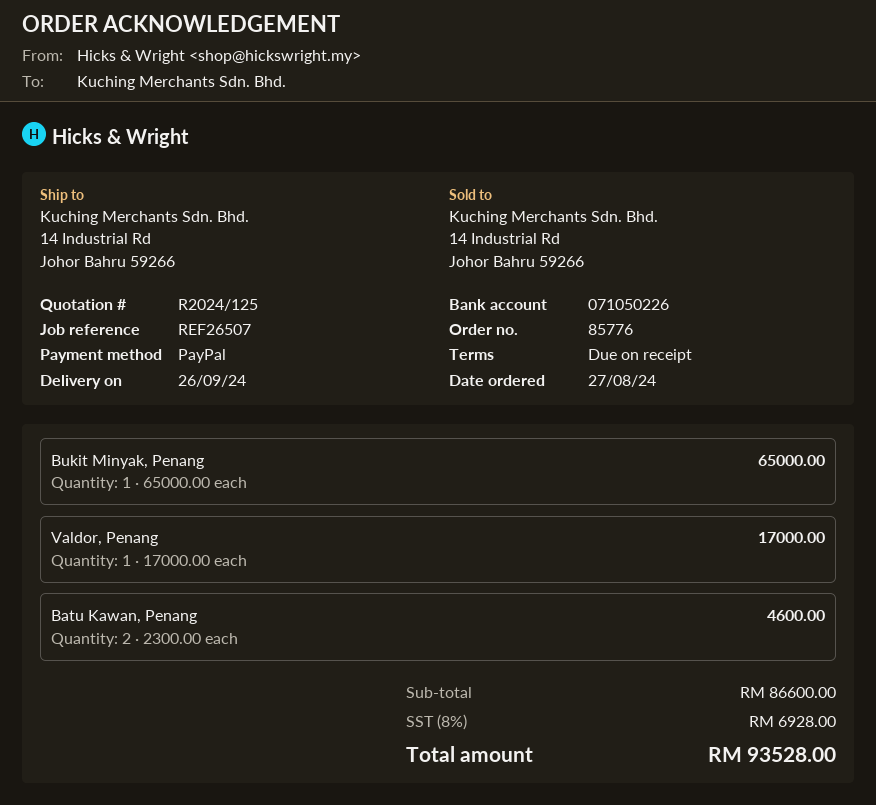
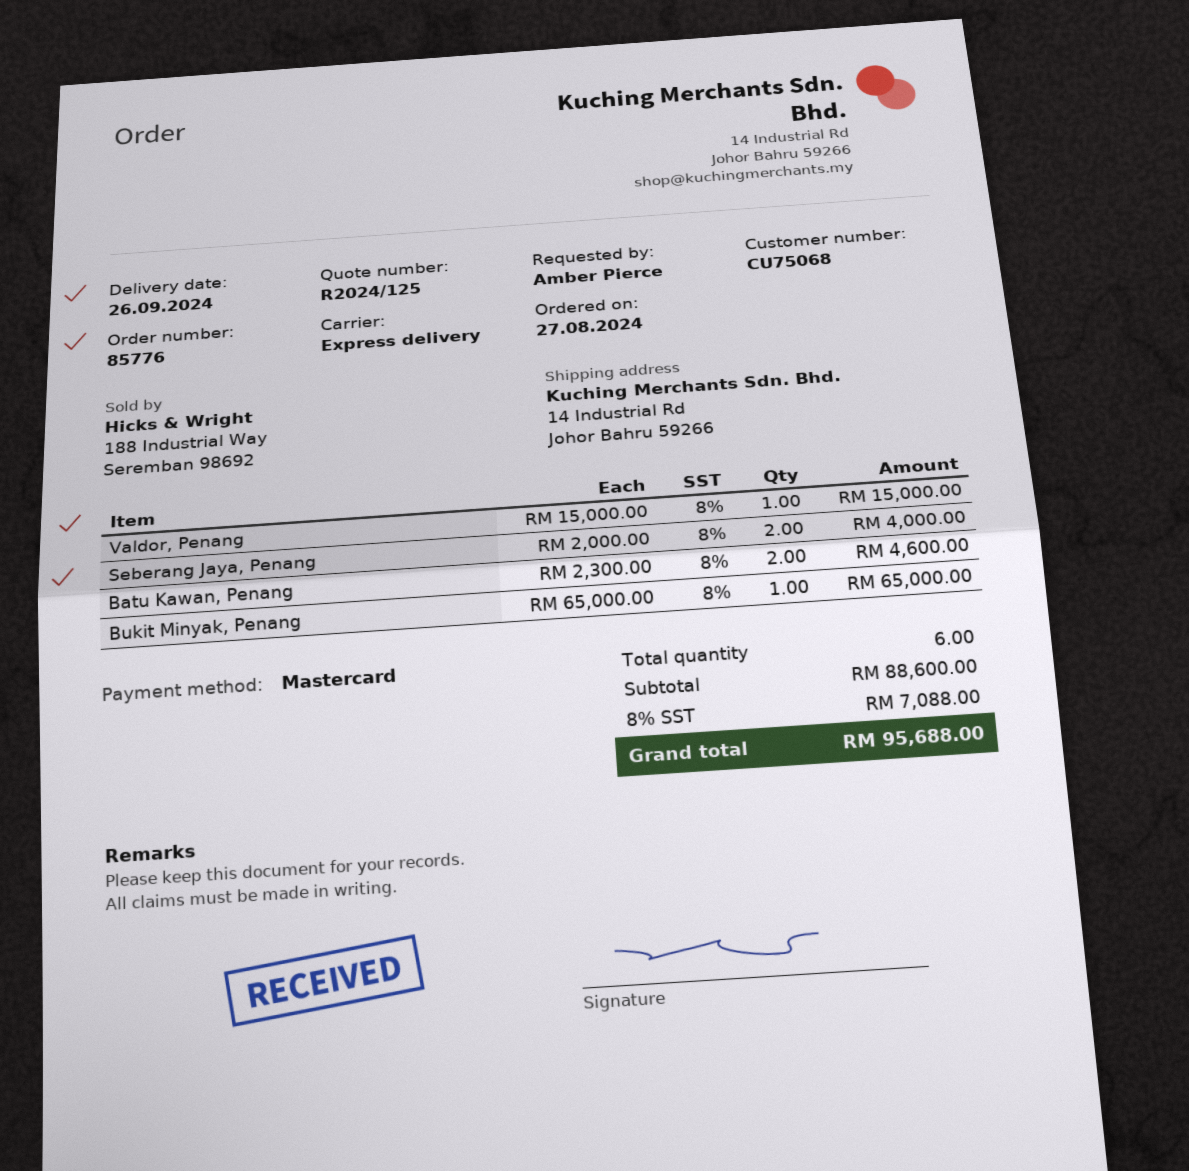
payment method: PayPal -> Mastercard
Valdor, Penang: 1 x 17000.00 = 17000.00 -> 1 x 15000.00 = 15000.00
Seberang Jaya, Penang: none -> 2 x 2000.00 = 4000.00
subtotal: 86600.00 -> 88600.00
tax: 8% = 6928.00 -> 8% = 7088.00
total: 93528.00 -> 95688.00

